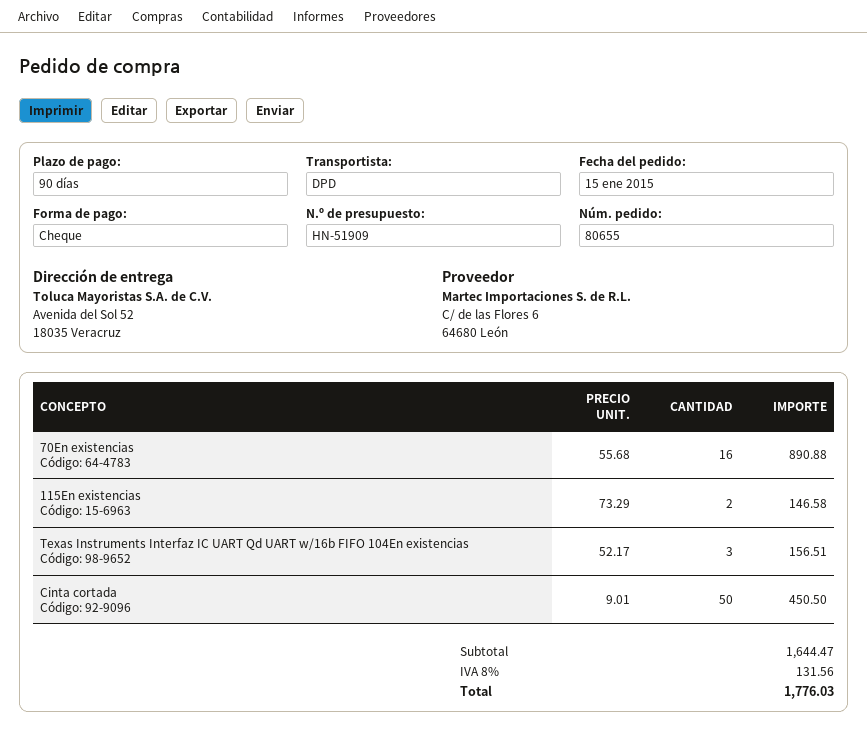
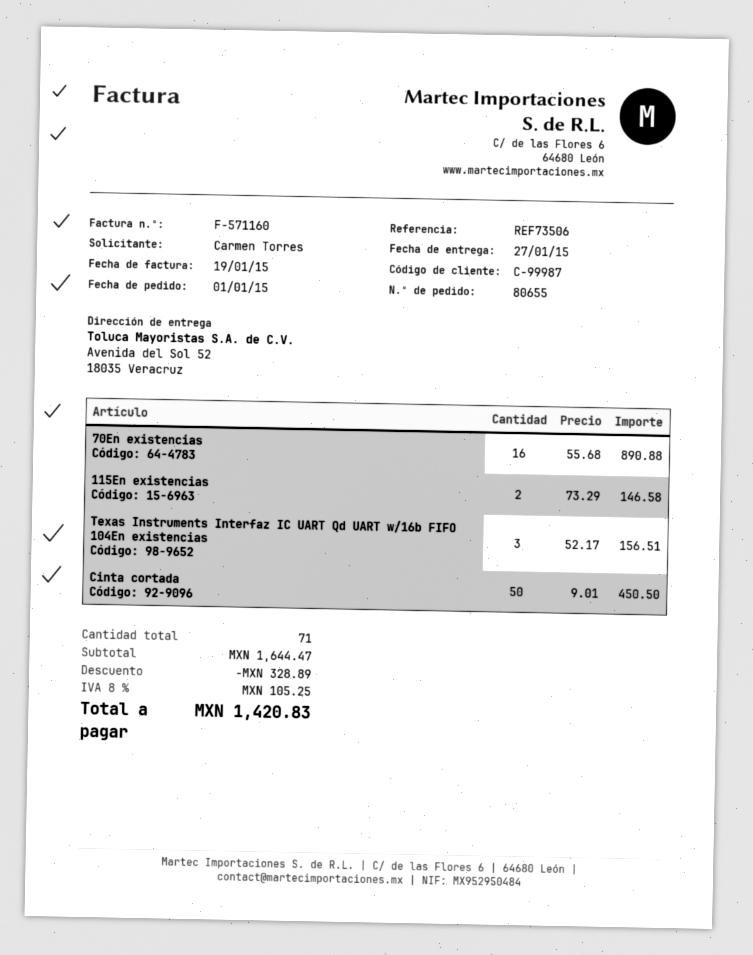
order date: 2015-01-15 -> 2015-01-01
discount: none -> 328.89
tax: 8% = 131.56 -> 8% = 105.25
total: 1776.03 -> 1420.83

